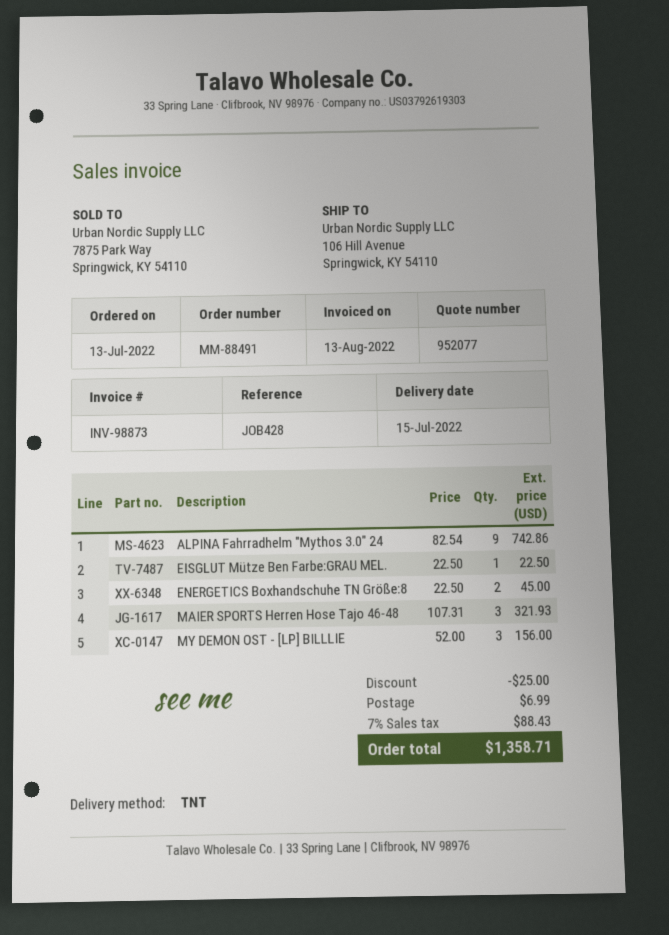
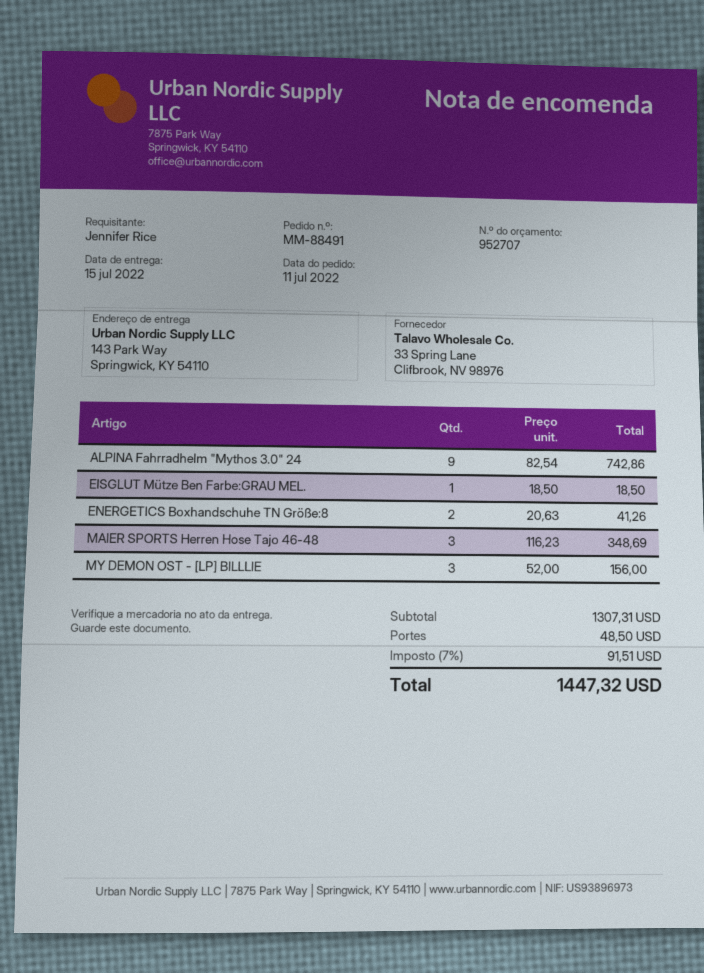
quote number: 952077 -> 952707
order date: 2022-07-13 -> 2022-07-11
ship to: 106 Hill Avenue, Springwick, KY 54110 -> 143 Park Way, Springwick, KY 54110
EISGLUT Mütze Ben Farbe:GRAU MEL.: 1 x 22.50 = 22.50 -> 1 x 18.50 = 18.50
ENERGETICS Boxhandschuhe TN Größe:8: 2 x 22.50 = 45.00 -> 2 x 20.63 = 41.26
MAIER SPORTS Herren Hose Tajo 46-48: 3 x 107.31 = 321.93 -> 3 x 116.23 = 348.69
discount: 25.00 -> none
shipping: 6.99 -> 48.50
tax: 7% = 88.43 -> 7% = 91.51
total: 1358.71 -> 1447.32

